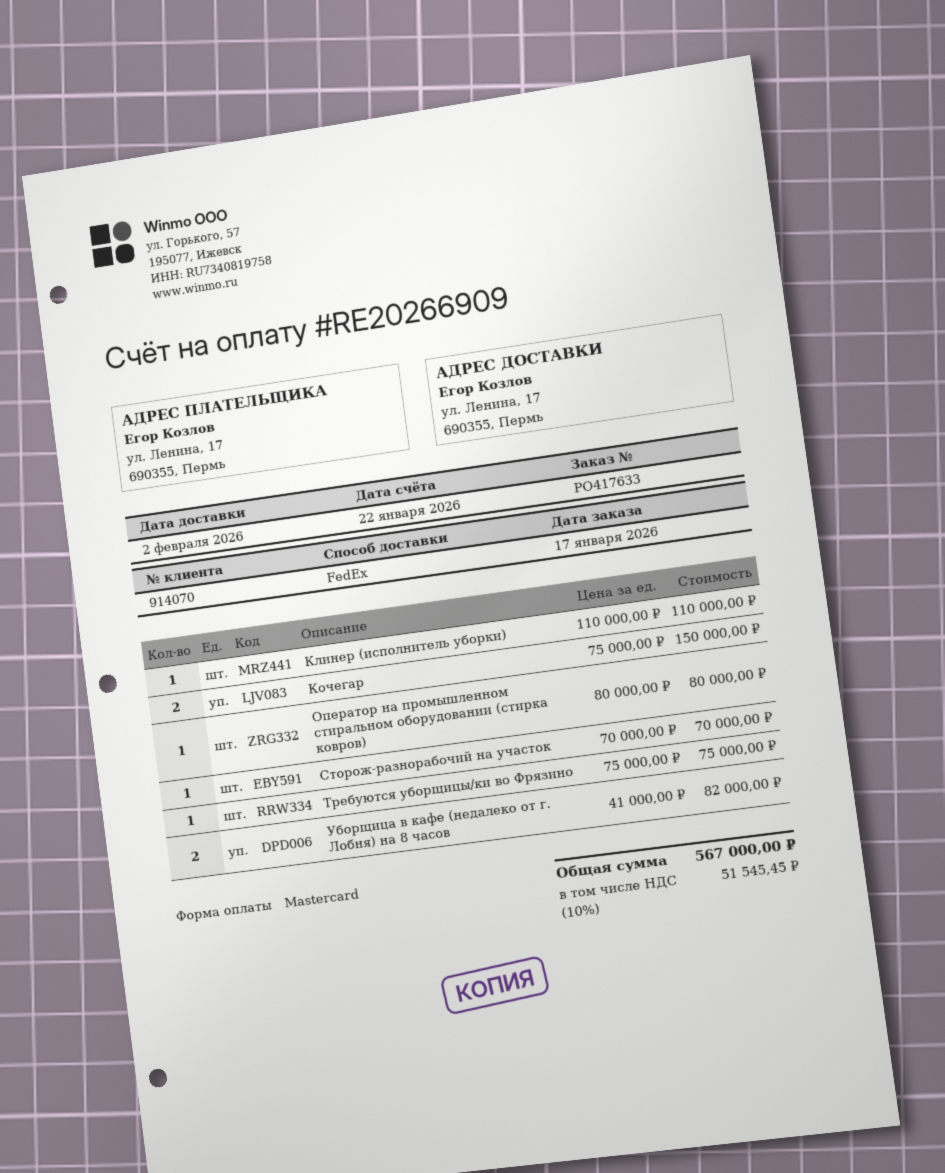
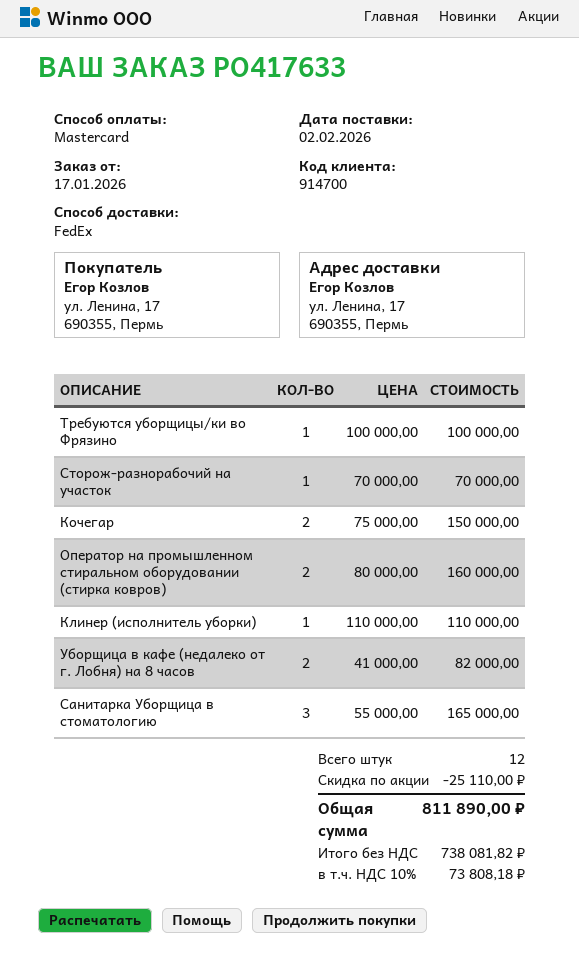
customer number: 914070 -> 914700
Оператор на прoмышленном стиральном оборудовании (стирка ковров): 1 x 80000.00 = 80000.00 -> 2 x 80000.00 = 160000.00
Требуются уборщицы/ки во Фрязино: 1 x 75000.00 = 75000.00 -> 1 x 100000.00 = 100000.00
Санитарка Уборщица в стоматологию: none -> 3 x 55000.00 = 165000.00
discount: none -> 25110.00
tax: 10% = 51545.45 -> 10% = 73808.18
total: 567000.00 -> 811890.00

